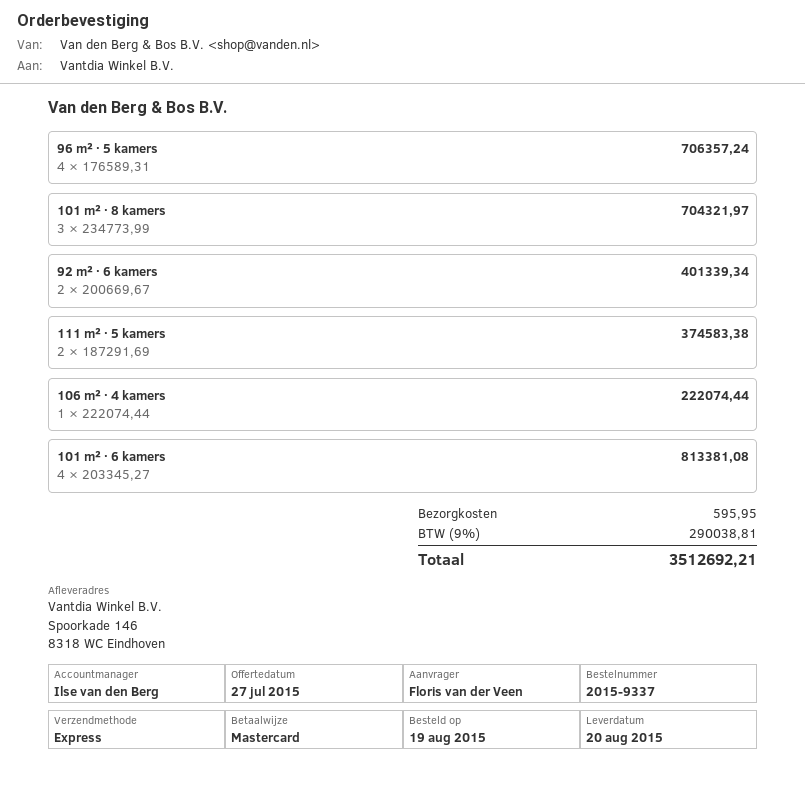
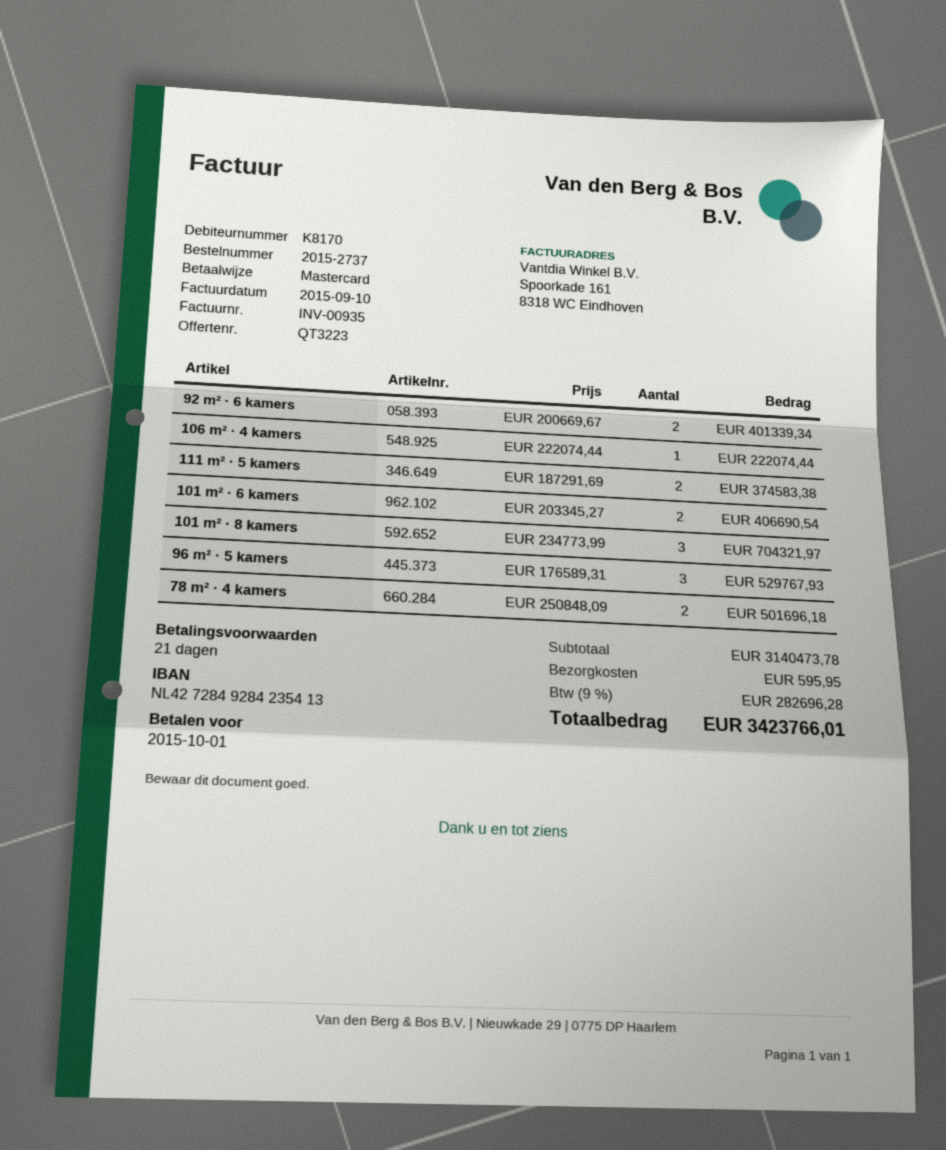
order number: 2015-9337 -> 2015-2737
96 m² · 5 kamers: 4 x 176589.31 = 706357.24 -> 3 x 176589.31 = 529767.93
101 m² · 6 kamers: 4 x 203345.27 = 813381.08 -> 2 x 203345.27 = 406690.54
78 m² · 4 kamers: none -> 2 x 250848.09 = 501696.18
tax: 9% = 290038.81 -> 9% = 282696.28
total: 3512692.21 -> 3423766.01

